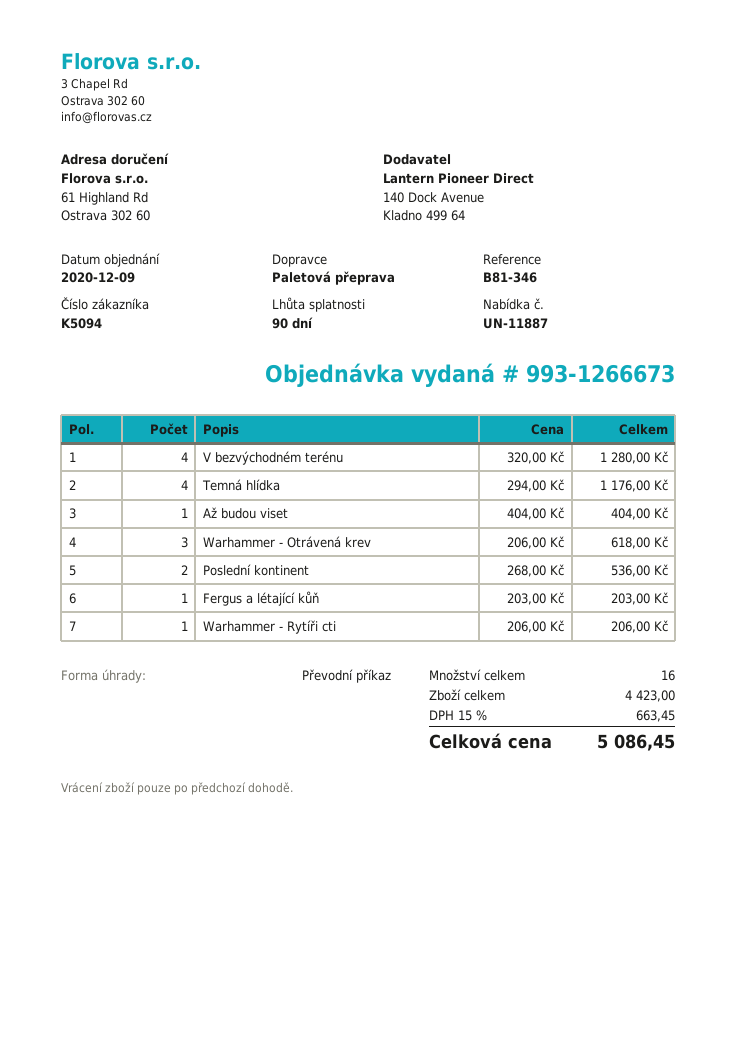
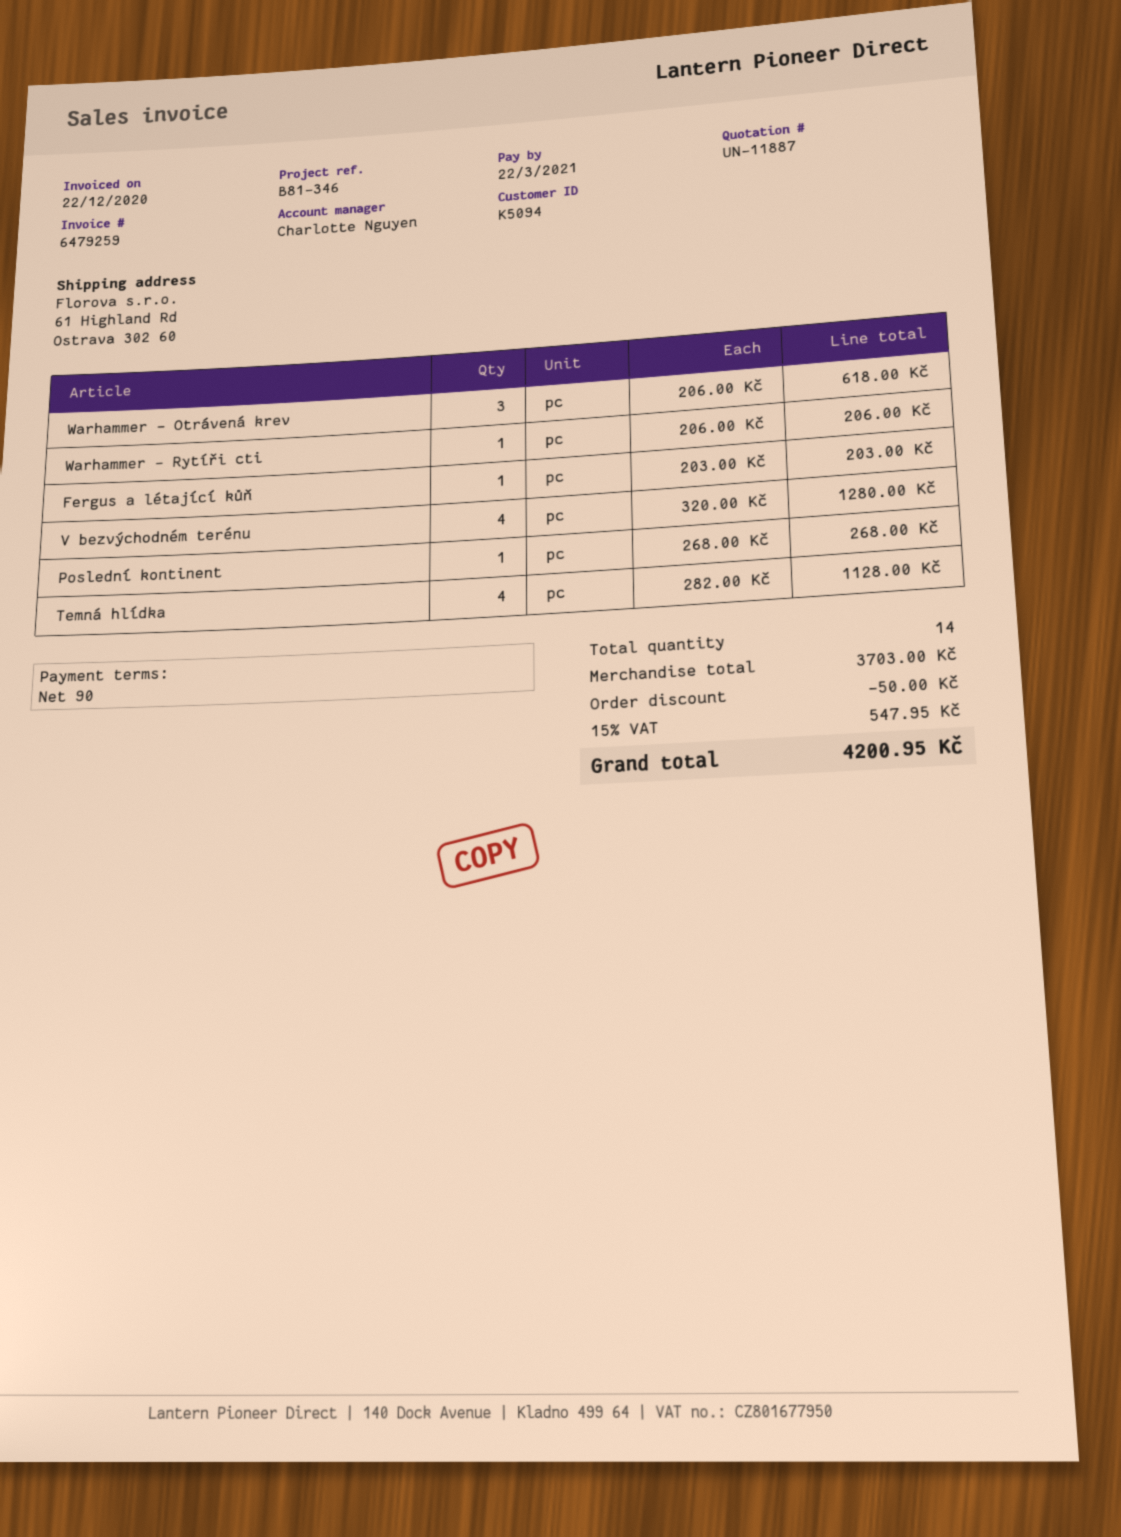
Temná hlídka: 4 x 294.00 = 1176.00 -> 4 x 282.00 = 1128.00
Až budou viset: 1 x 404.00 = 404.00 -> none
Poslední kontinent: 2 x 268.00 = 536.00 -> 1 x 268.00 = 268.00
total quantity: 16 -> 14
subtotal: 4423.00 -> 3703.00
discount: none -> 50.00
tax: 15% = 663.45 -> 15% = 547.95
total: 5086.45 -> 4200.95

